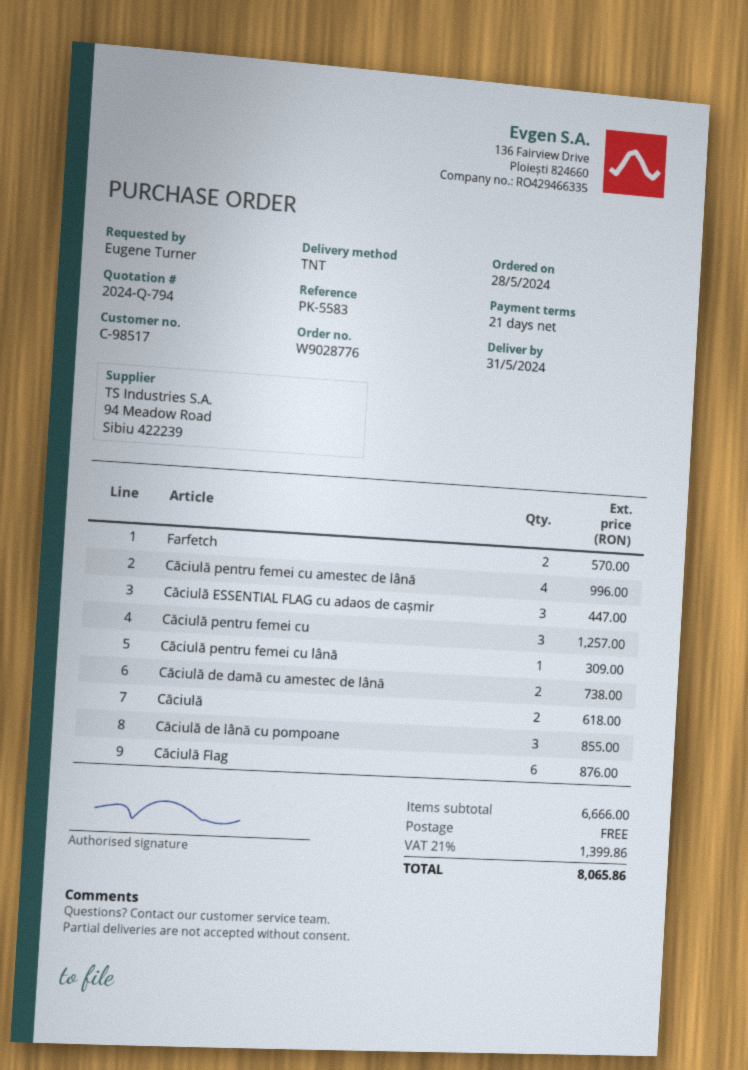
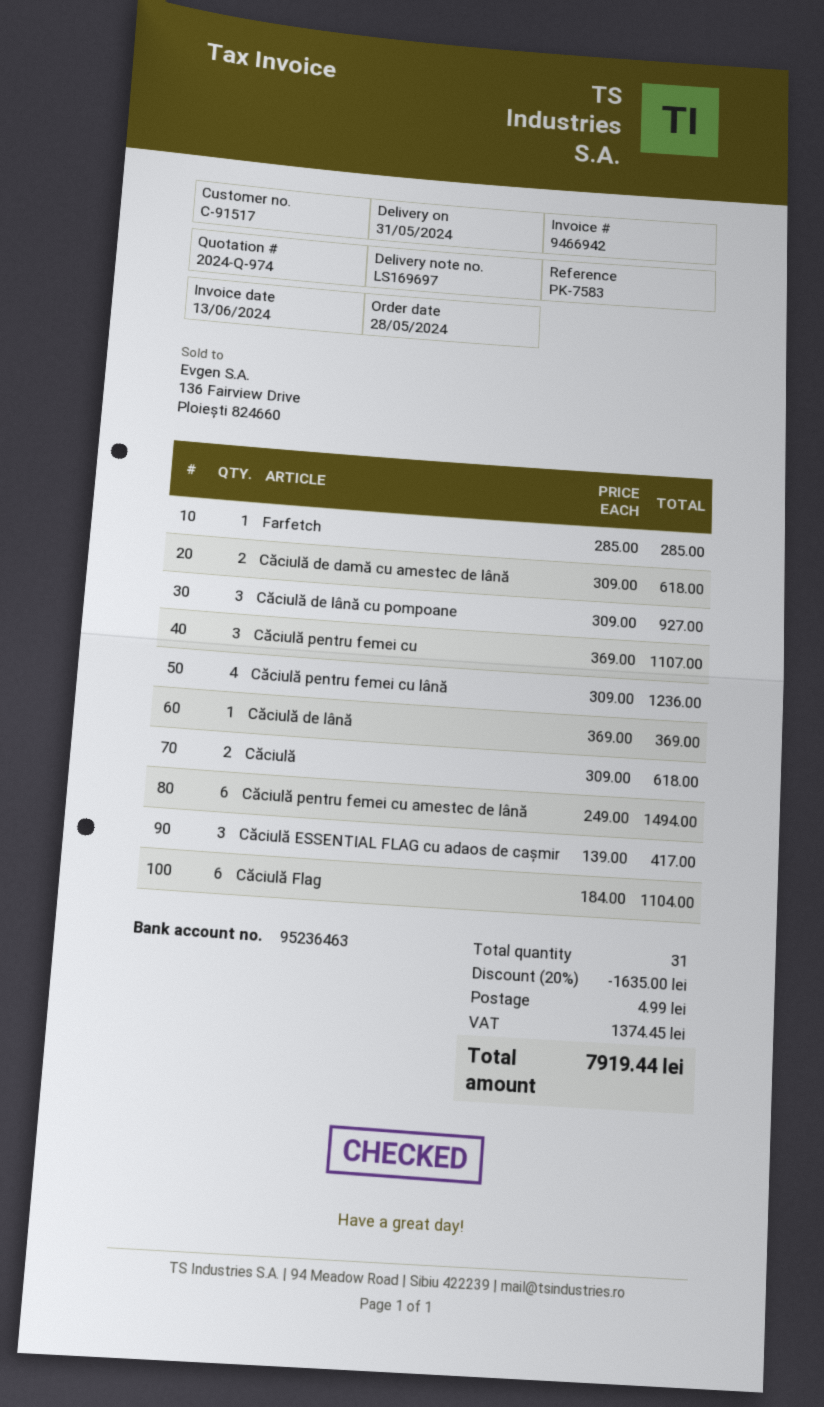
quote number: 2024-Q-794 -> 2024-Q-974
customer number: C-98517 -> C-91517
reference: PK-5583 -> PK-7583
Farfetch: 2 for 570.00 -> 1 for 285.00
Căciulă pentru femei cu amestec de lână: 4 for 996.00 -> 6 for 1494.00
Căciulă ESSENTIAL FLAG cu adaos de cașmir: 3 for 447.00 -> 3 for 417.00
Căciulă pentru femei cu: 3 for 1257.00 -> 3 for 1107.00
Căciulă pentru femei cu lână: 1 for 309.00 -> 4 for 1236.00
Căciulă de damă cu amestec de lână: 2 for 738.00 -> 2 for 618.00
Căciulă de lână cu pompoane: 3 for 855.00 -> 3 for 927.00
Căciulă Flag: 6 for 876.00 -> 6 for 1104.00
Căciulă de lână: none -> 1 for 369.00
discount: none -> 20% = 1635.00
shipping: 0.00 -> 4.99
tax: 1399.86 -> 1374.45
total: 8065.86 -> 7919.44

